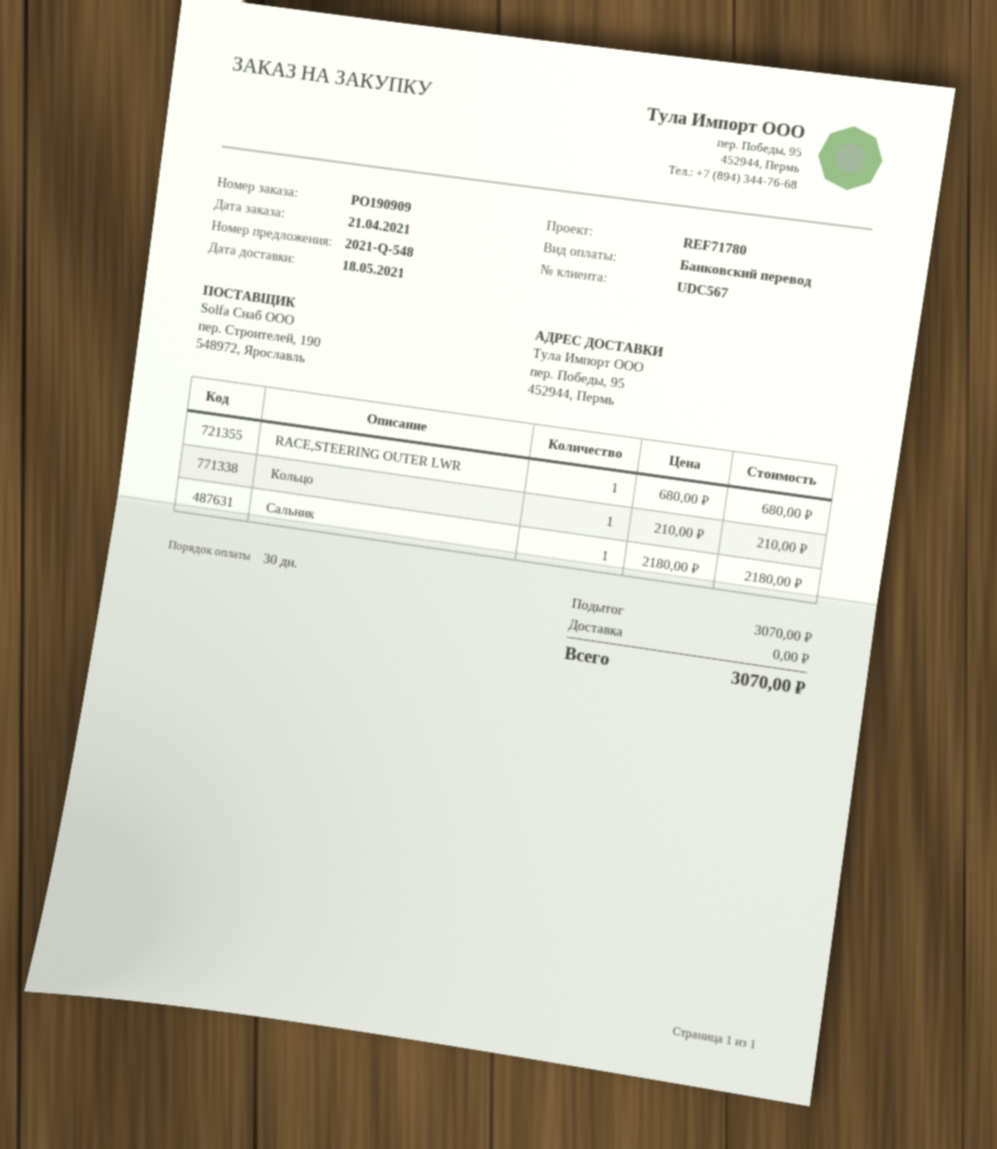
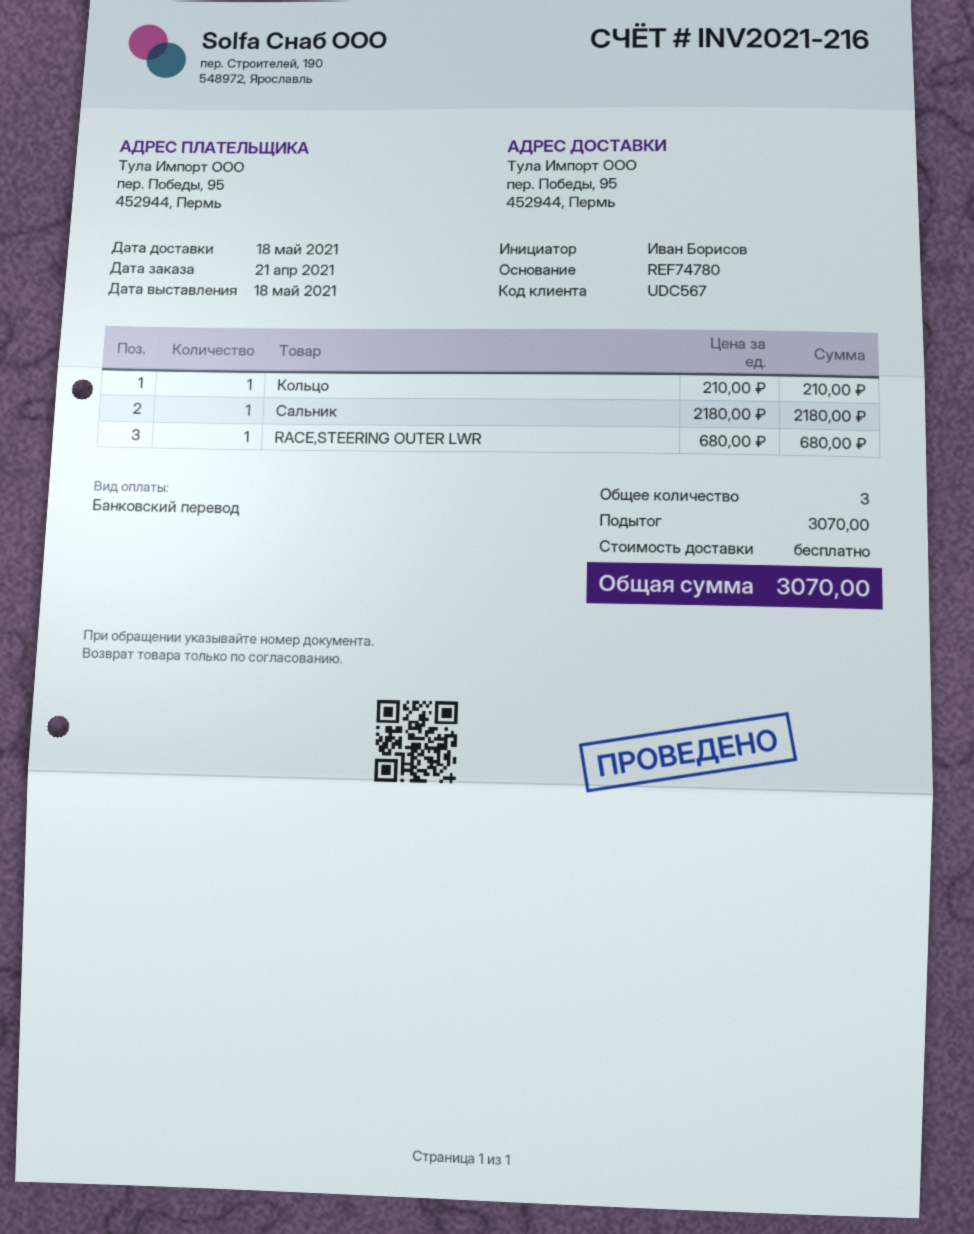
reference: REF71780 -> REF74780

